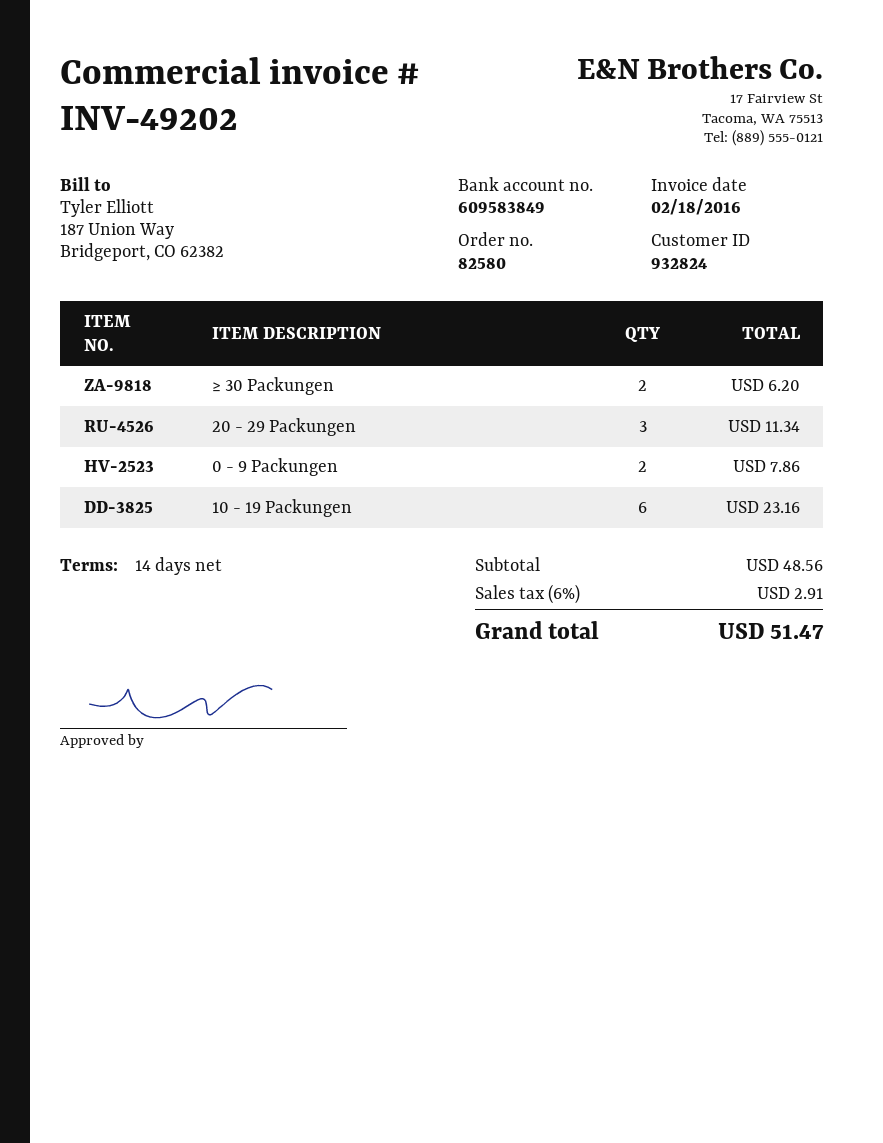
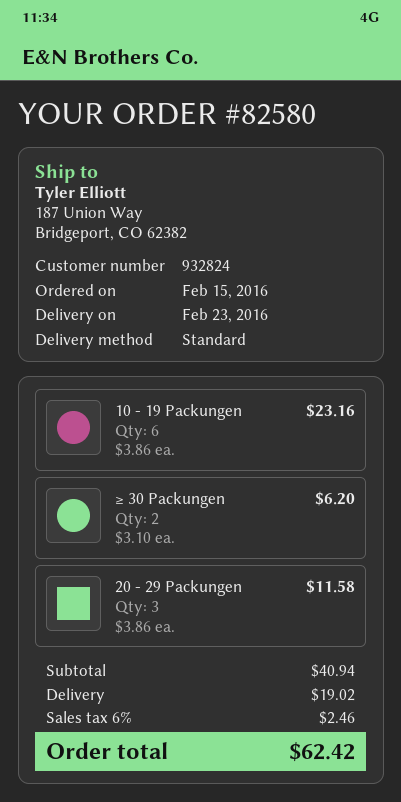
20 - 29 Packungen: 3 for 11.34 -> 3 for 11.58
0 - 9 Packungen: 2 for 7.86 -> none
subtotal: 48.56 -> 40.94
shipping: none -> 19.02
tax: 6% = 2.91 -> 6% = 2.46
total: 51.47 -> 62.42

